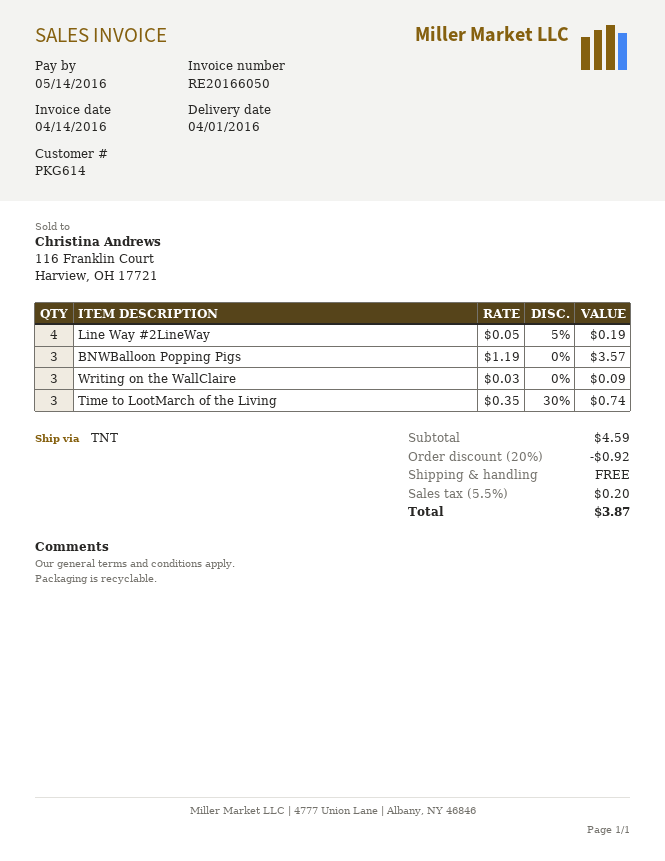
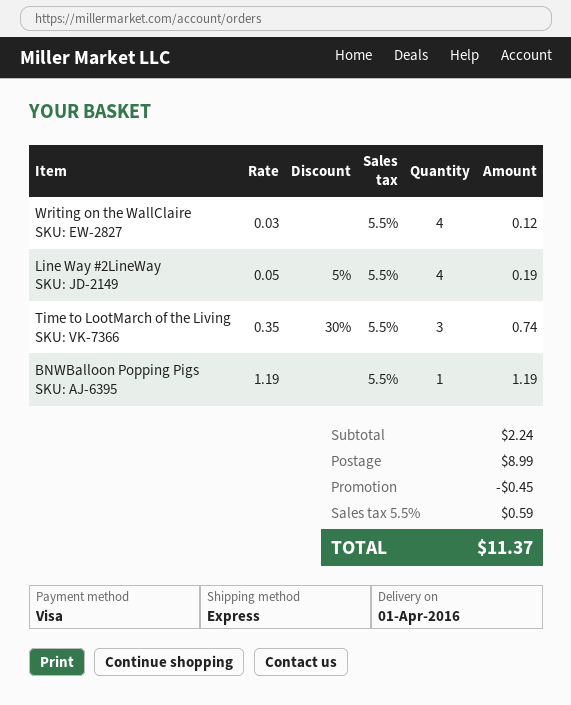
shipping method: TNT -> express
BNWBalloon Popping Pigs: 3 x 1.19 = 3.57 -> 1 x 1.19 = 1.19
Writing on the WallClaire: 3 x 0.03 = 0.09 -> 4 x 0.03 = 0.12
subtotal: 4.59 -> 2.24
discount: 0.92 -> 0.45
shipping: 0.00 -> 8.99
tax: 5.5% = 0.20 -> 5.5% = 0.59
total: 3.87 -> 11.37

